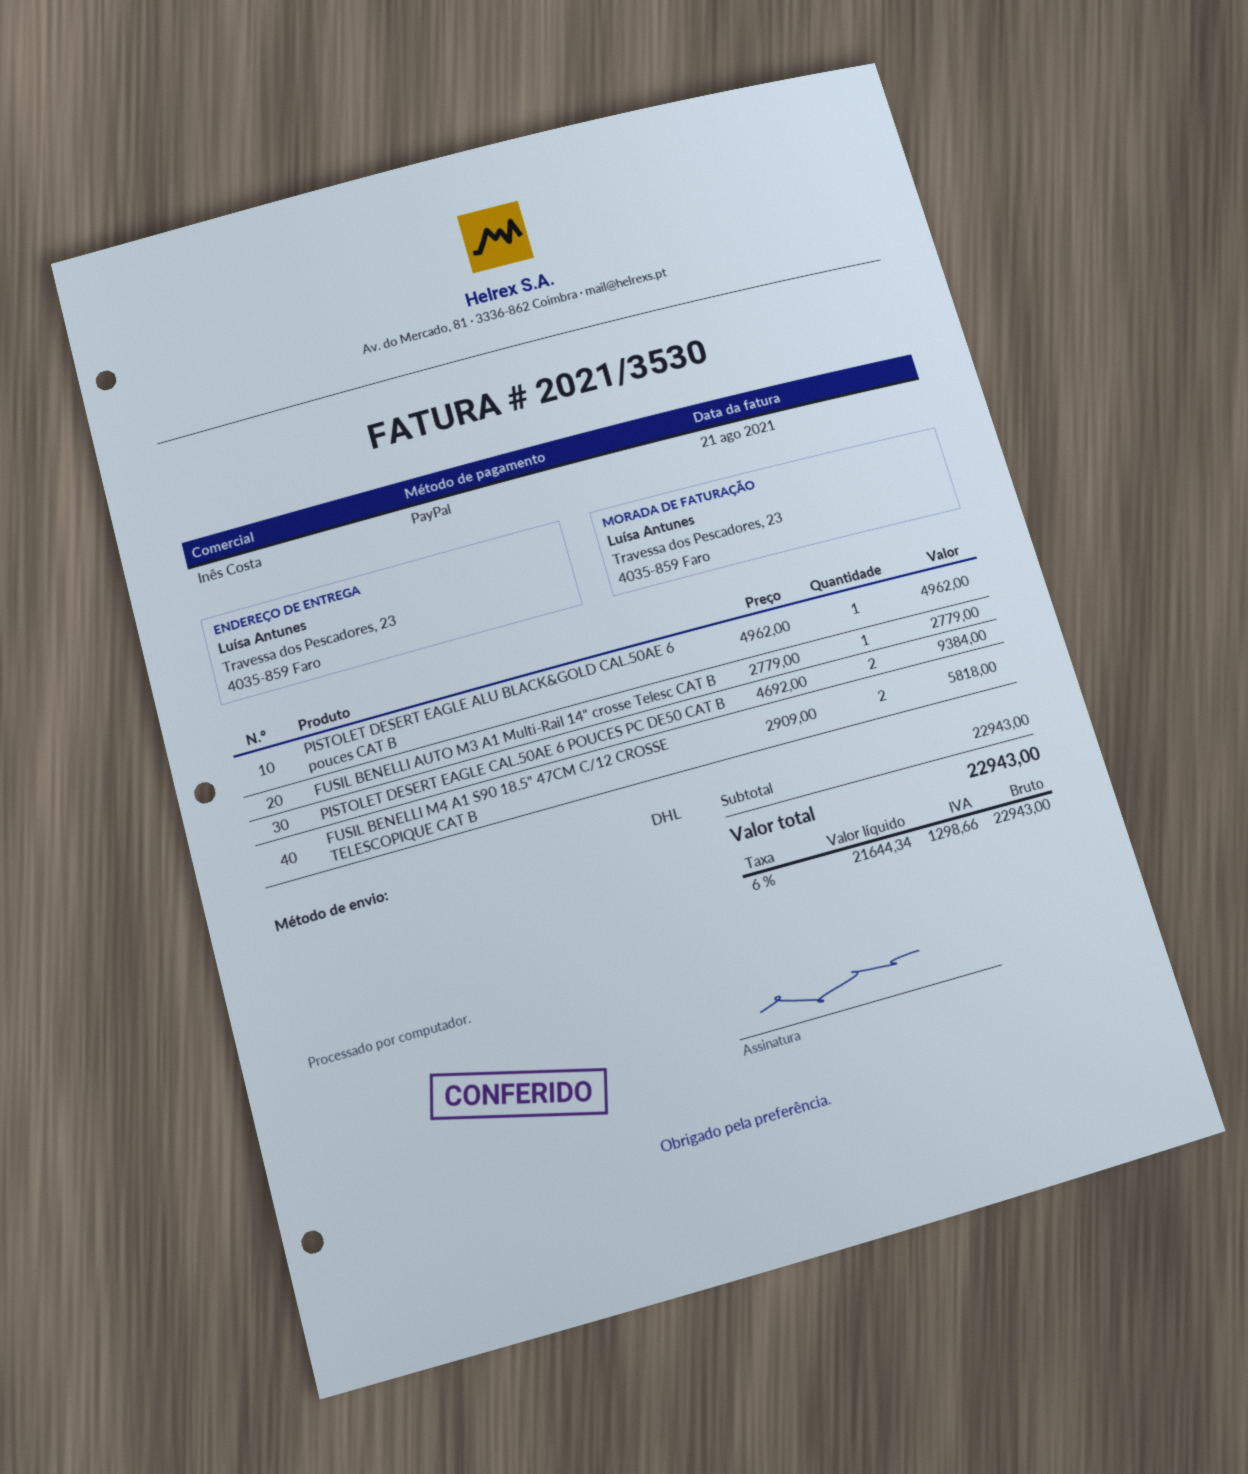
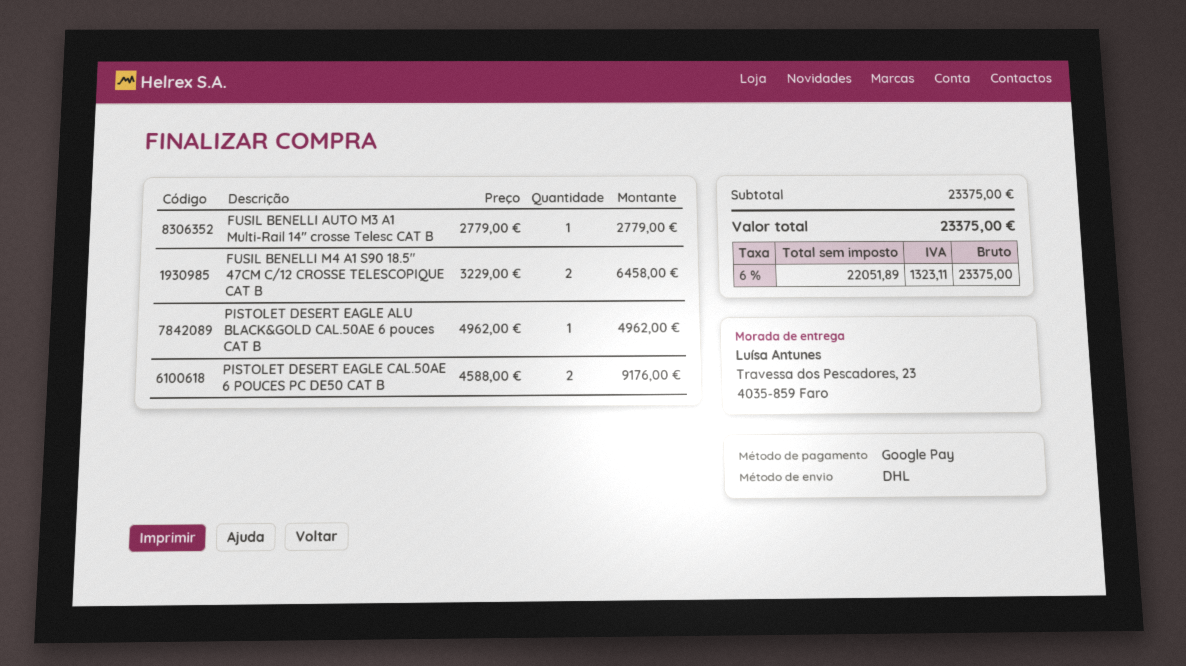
payment method: PayPal -> Google Pay
PISTOLET DESERT EAGLE CAL.50AE 6 POUCES PC DE50 CAT B: 2 x 4692.00 = 9384.00 -> 2 x 4588.00 = 9176.00
FUSIL BENELLI M4 A1 S90 18.5" 47CM C/12 CROSSE TELESCOPIQUE CAT B: 2 x 2909.00 = 5818.00 -> 2 x 3229.00 = 6458.00
subtotal: 22943.00 -> 23375.00
net: 21644.34 -> 22051.89
tax: 6% = 1298.66 -> 6% = 1323.11
total: 22943.00 -> 23375.00

